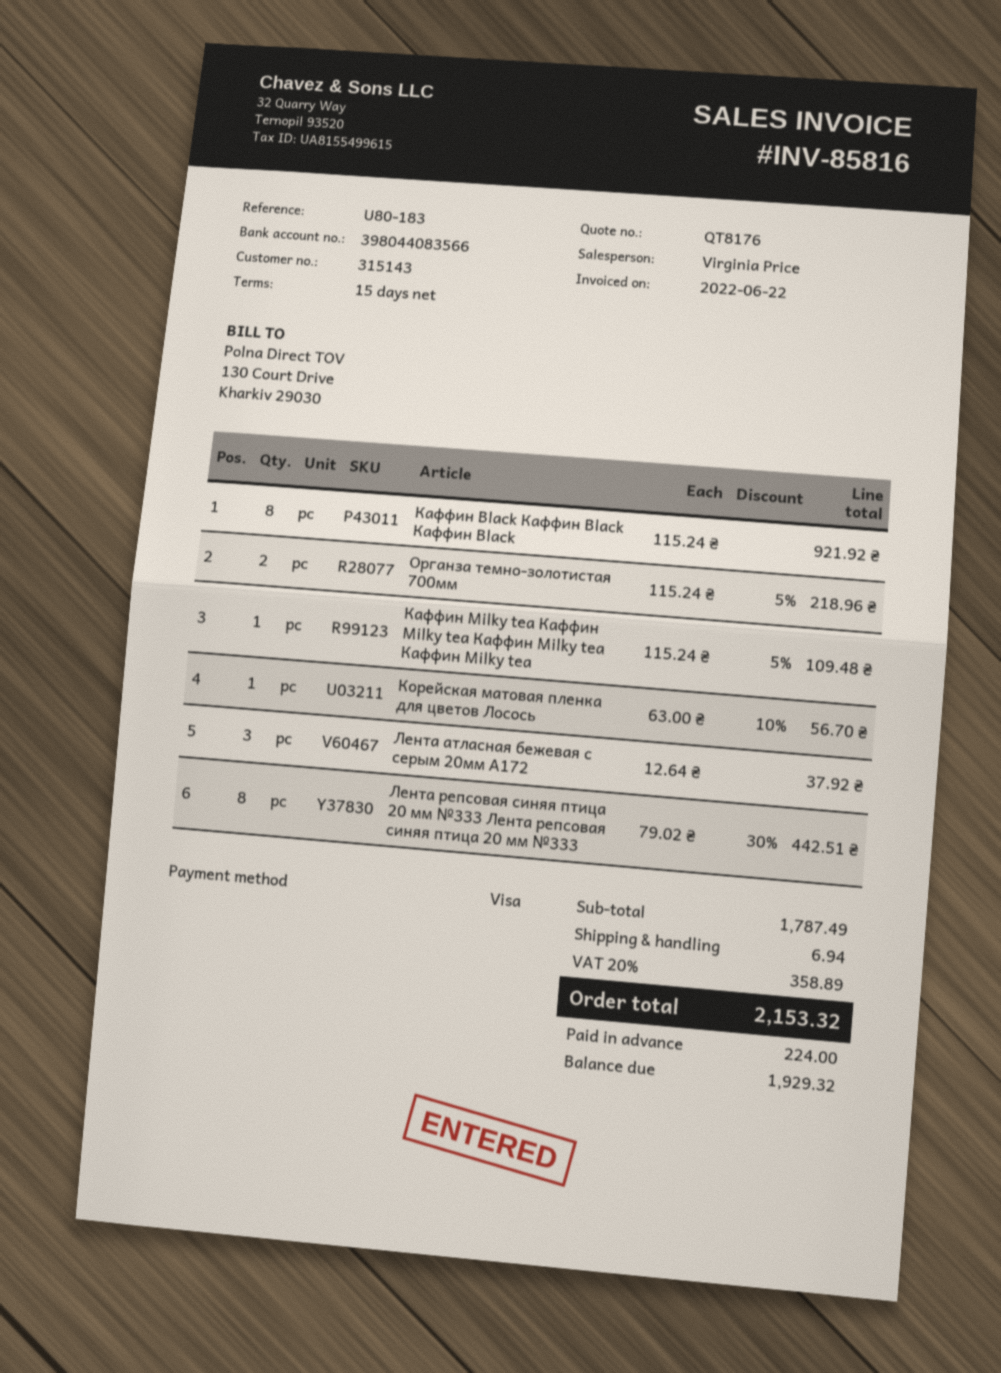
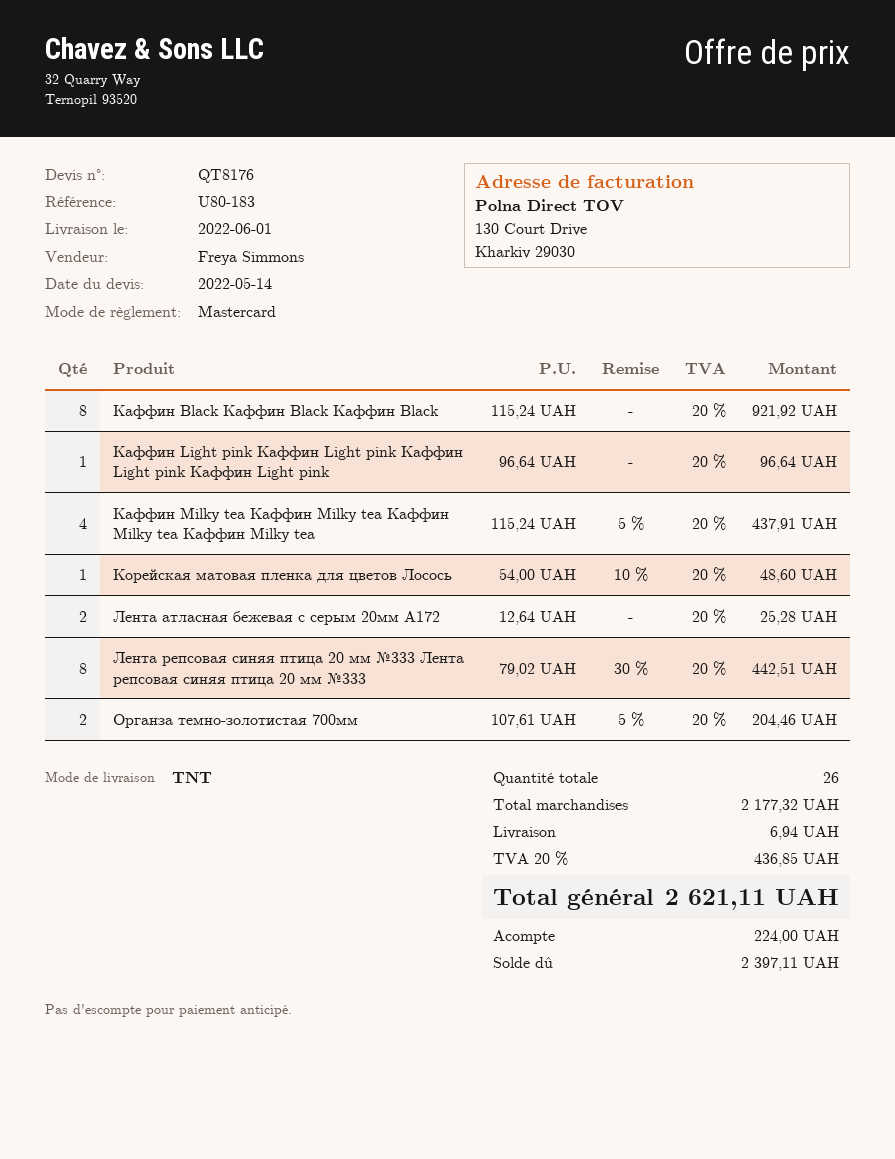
sales rep: Virginia Price -> Freya Simmons
payment method: Visa -> Mastercard
Органза темно-золотистая 700мм: 2 x 115.24 - 5% = 218.96 -> 2 x 107.61 - 5% = 204.46
Каффин Milky tea Каффин Milky tea Каффин Milky tea Каффин Milky tea: 1 x 115.24 - 5% = 109.48 -> 4 x 115.24 - 5% = 437.91
Корейская матовая пленка для цветов Лосось: 1 x 63.00 - 10% = 56.70 -> 1 x 54.00 - 10% = 48.60
Лента атласная бежевая с серым 20мм А172: 3 x 12.64 = 37.92 -> 2 x 12.64 = 25.28
Каффин Light pink Каффин Light pink Каффин Light pink Каффин Light pink: none -> 1 x 96.64 = 96.64
subtotal: 1787.49 -> 2177.32
tax: 20% = 358.89 -> 20% = 436.85
total: 2153.32 -> 2621.11
balance: 1929.32 -> 2397.11

